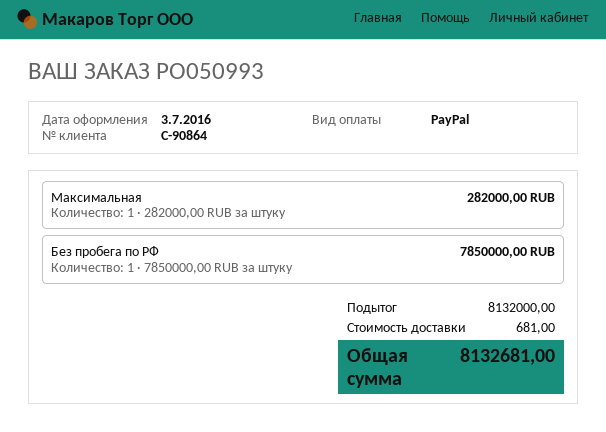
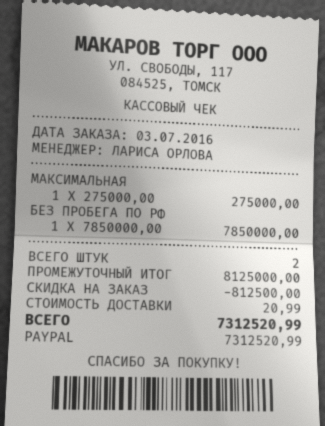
Максимальная: 1 x 282000.00 = 282000.00 -> 1 x 275000.00 = 275000.00
subtotal: 8132000.00 -> 8125000.00
discount: none -> 812500.00
shipping: 681.00 -> 20.99
total: 8132681.00 -> 7312520.99

